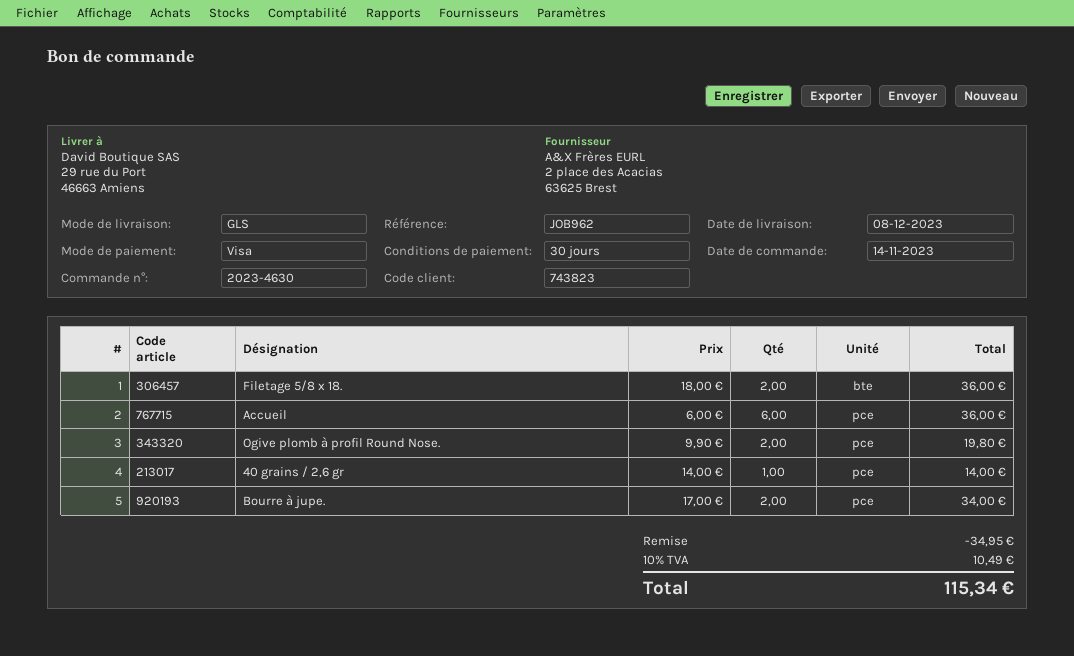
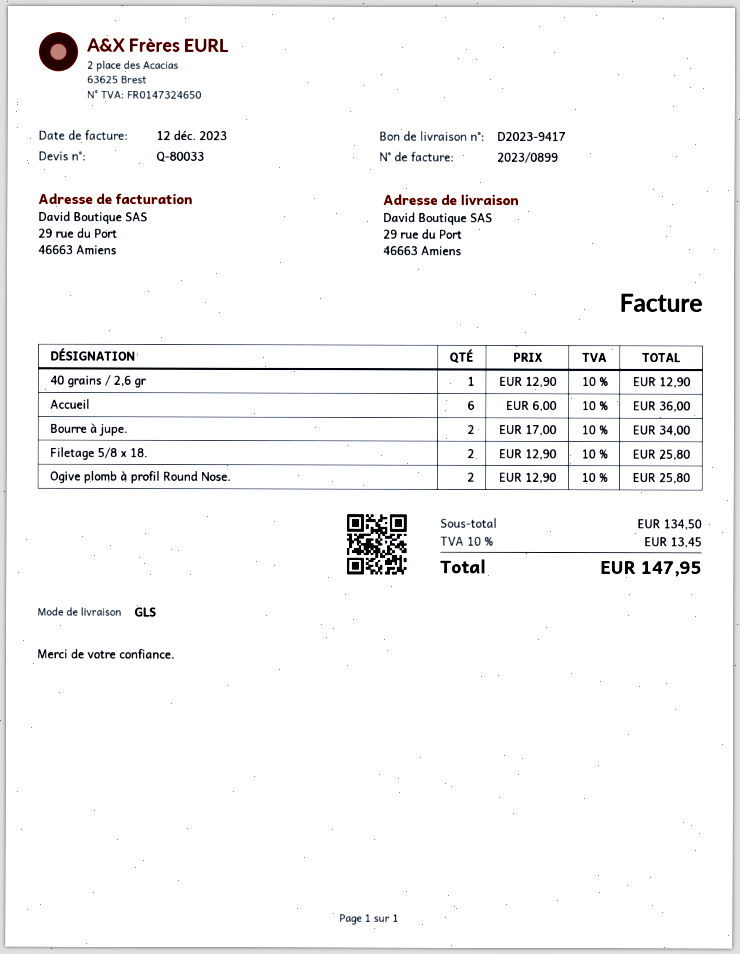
Filetage 5/8 x 18.: 2 x 18.00 = 36.00 -> 2 x 12.90 = 25.80
Ogive plomb à profil Round Nose.: 2 x 9.90 = 19.80 -> 2 x 12.90 = 25.80
40 grains / 2,6 gr: 1 x 14.00 = 14.00 -> 1 x 12.90 = 12.90
discount: 34.95 -> none
tax: 10% = 10.49 -> 10% = 13.45
total: 115.34 -> 147.95

